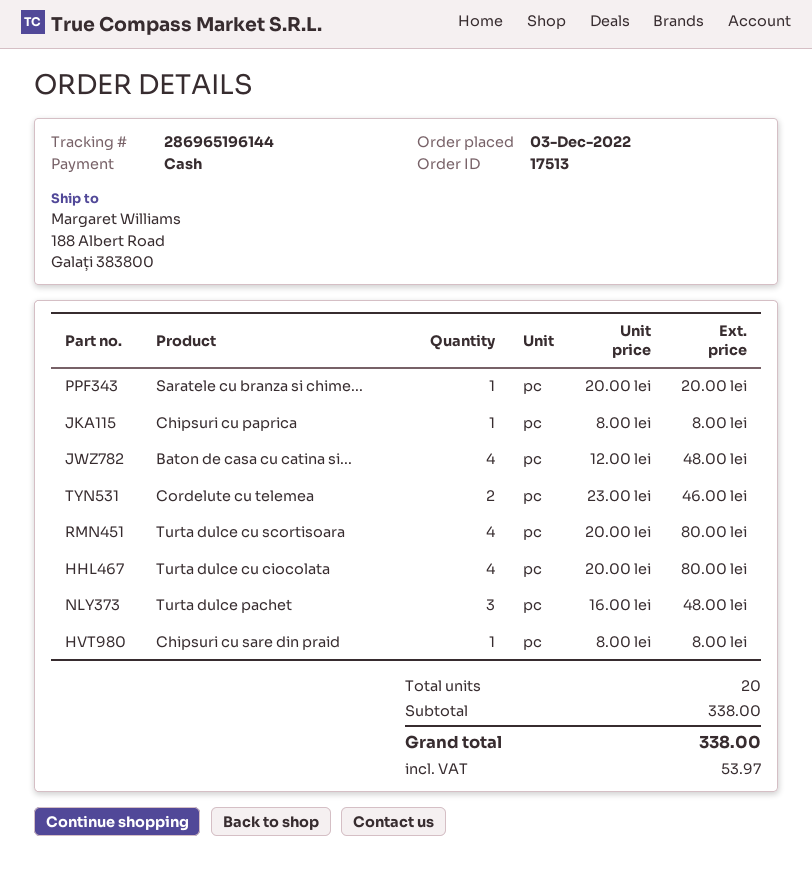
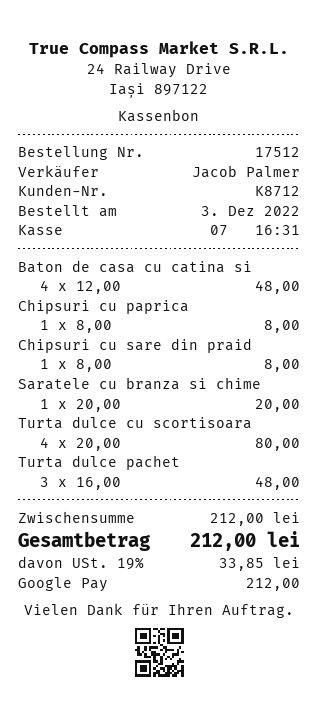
order number: 17513 -> 17512
payment method: cash -> Google Pay
Cordelute cu telemea: 2 x 23.00 = 46.00 -> none
Turta dulce cu ciocolata: 4 x 20.00 = 80.00 -> none
subtotal: 338.00 -> 212.00
tax: 53.97 -> 33.85
total: 338.00 -> 212.00

